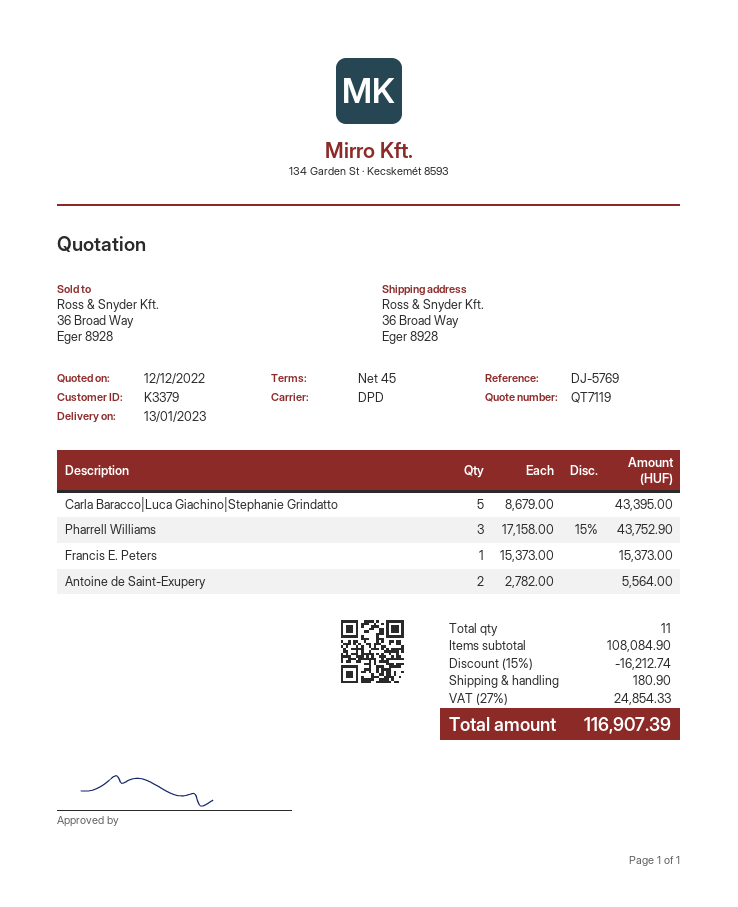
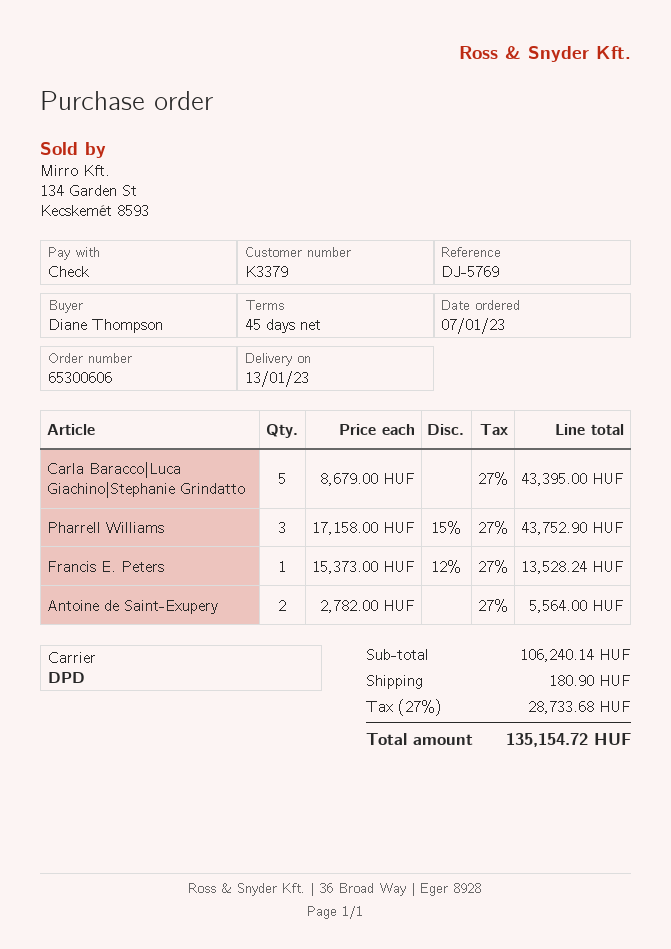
Francis E. Peters: 1 x 15373.00 = 15373.00 -> 1 x 15373.00 - 12% = 13528.24
subtotal: 108084.90 -> 106240.14
discount: 15% = 16212.74 -> none
tax: 27% = 24854.33 -> 27% = 28733.68
total: 116907.39 -> 135154.72

